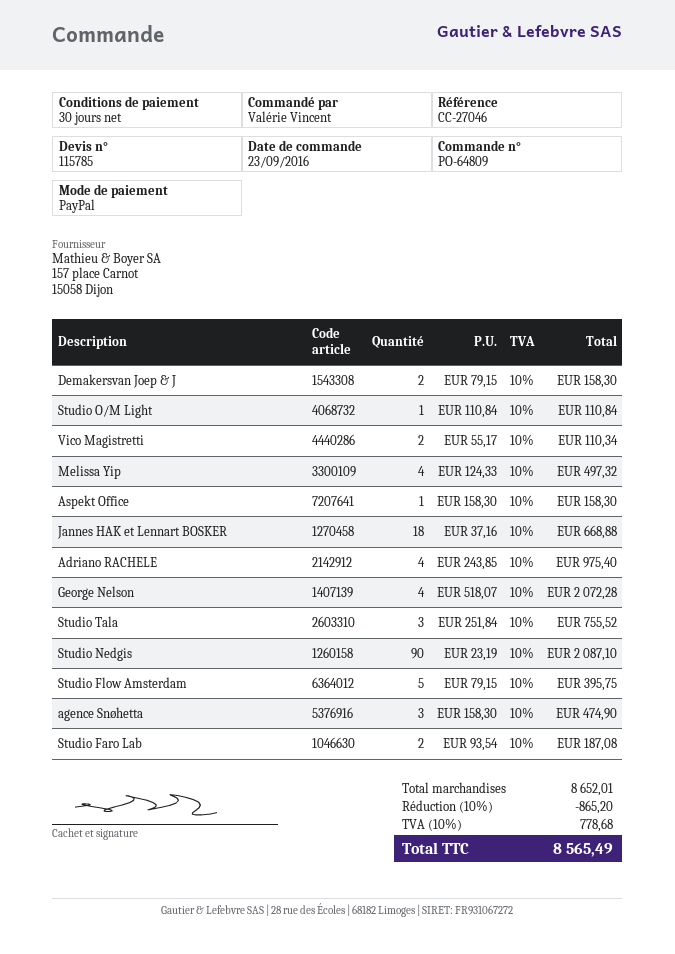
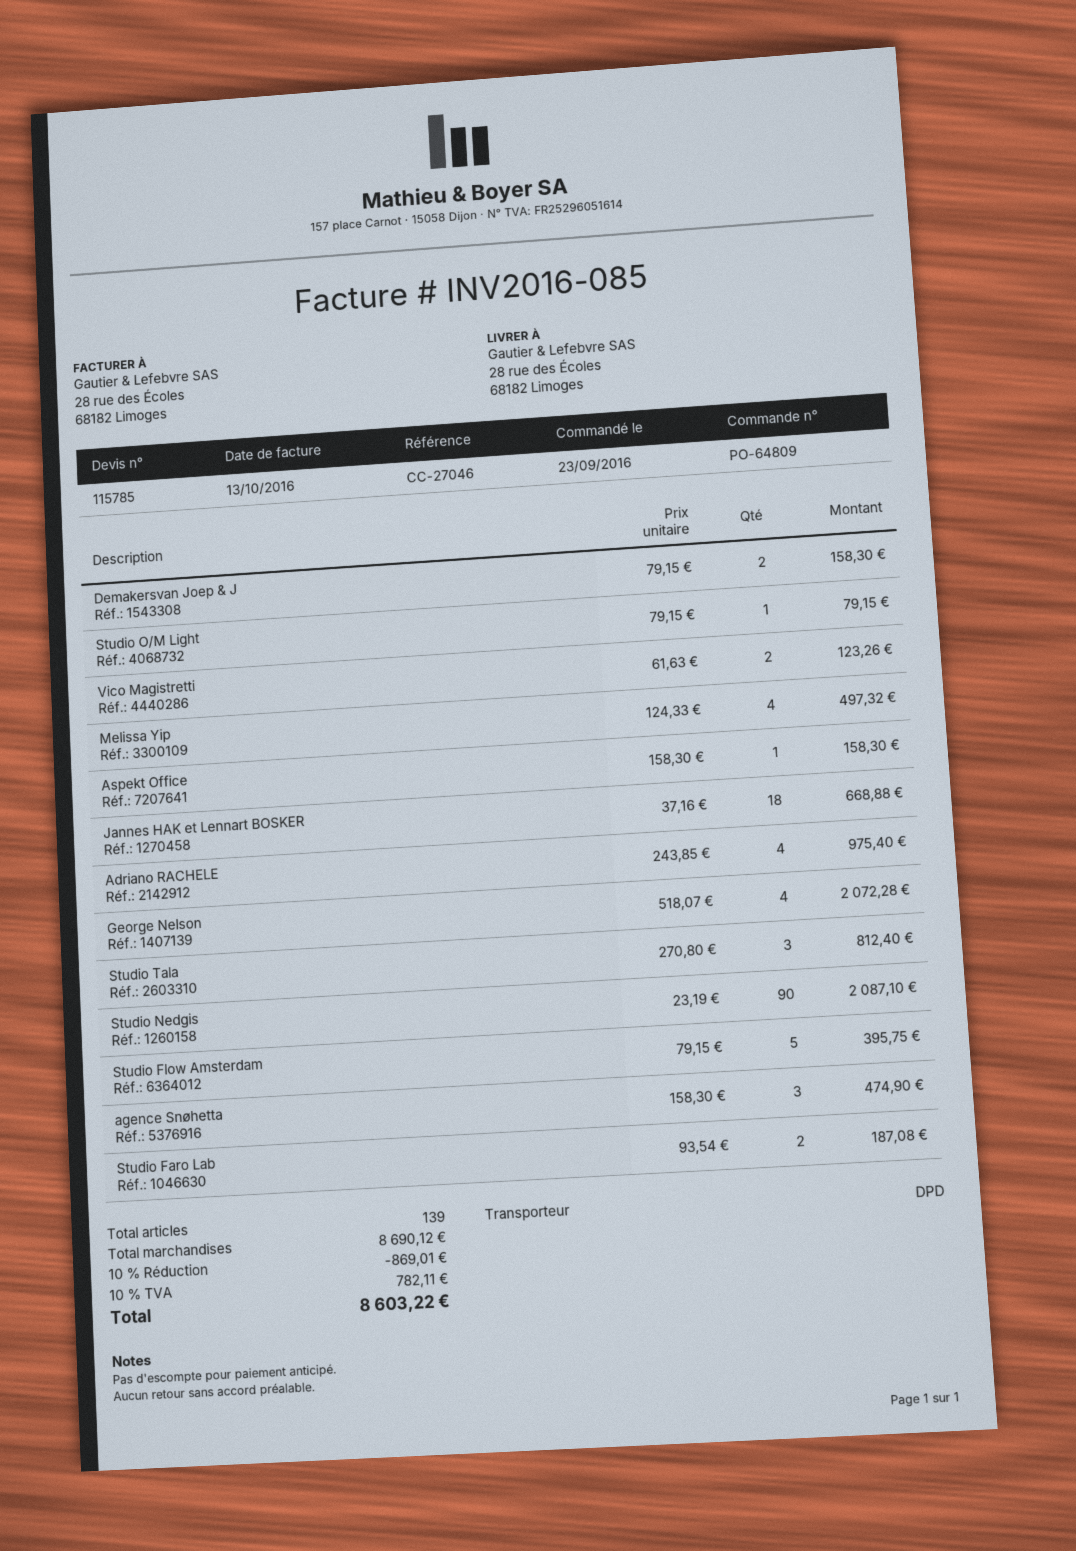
Studio O/M Light: 1 x 110.84 = 110.84 -> 1 x 79.15 = 79.15
Vico Magistretti: 2 x 55.17 = 110.34 -> 2 x 61.63 = 123.26
Studio Tala: 3 x 251.84 = 755.52 -> 3 x 270.80 = 812.40
subtotal: 8652.01 -> 8690.12
discount: 10% = 865.20 -> 10% = 869.01
tax: 10% = 778.68 -> 10% = 782.11
total: 8565.49 -> 8603.22

